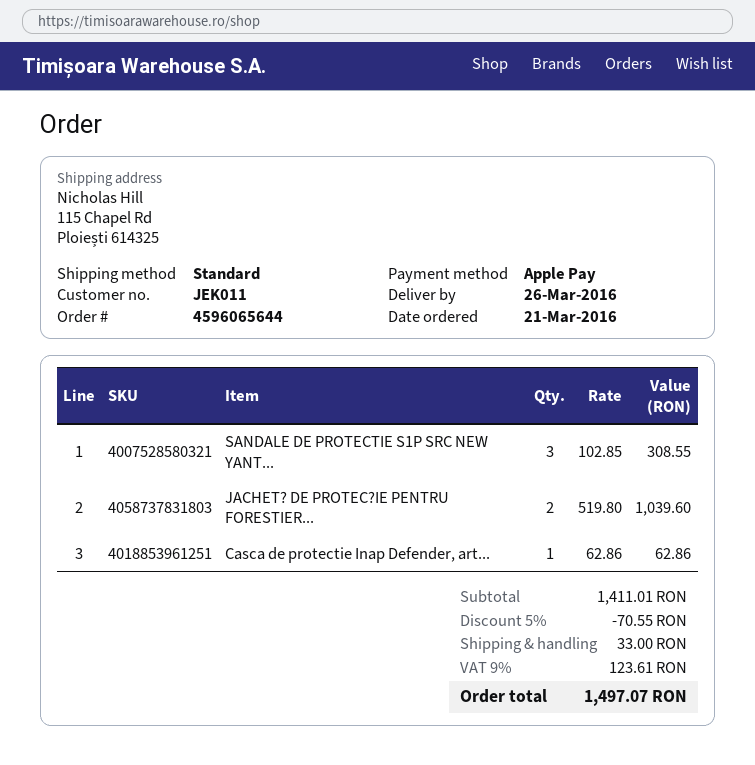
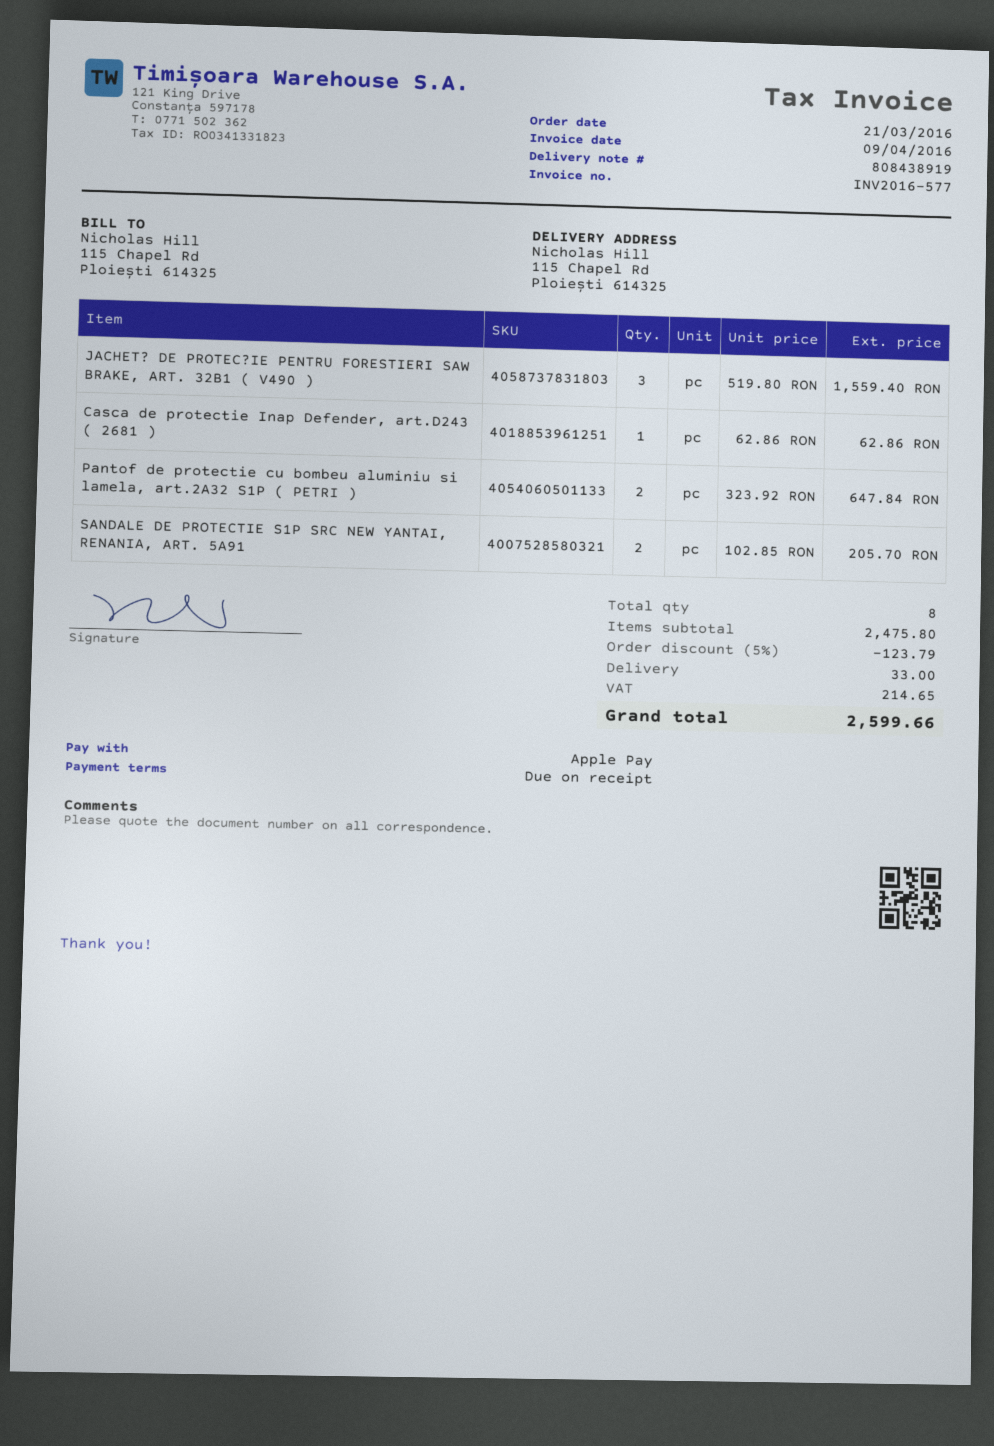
SANDALE DE PROTECTIE S1P SRC NEW YANT...: 3 x 102.85 = 308.55 -> 2 x 102.85 = 205.70
JACHET? DE PROTEC?IE PENTRU FORESTIER...: 2 x 519.80 = 1039.60 -> 3 x 519.80 = 1559.40
Pantof de protectie cu bombeu aluminiu si lamela, art.2A32 S1P ( PETRI ): none -> 2 x 323.92 = 647.84
subtotal: 1411.01 -> 2475.80
discount: 5% = 70.55 -> 5% = 123.79
tax: 123.61 -> 214.65
total: 1497.07 -> 2599.66

